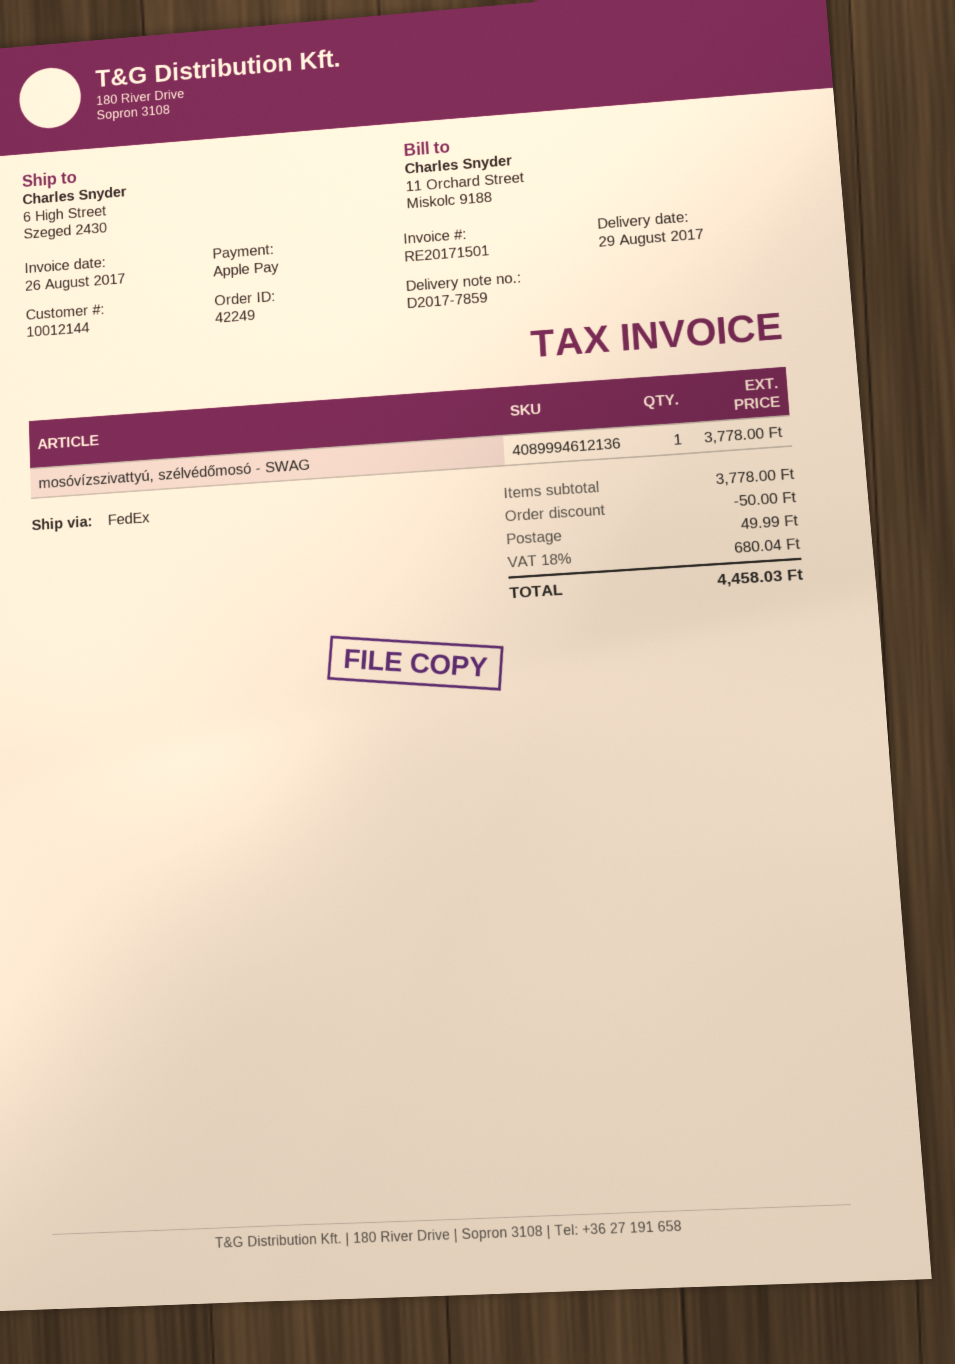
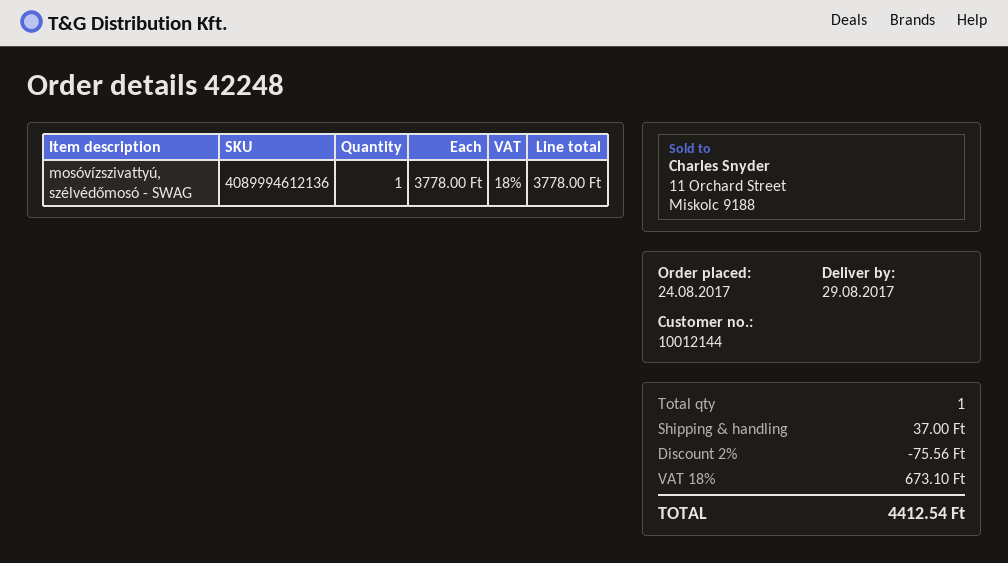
order number: 42249 -> 42248
discount: 50.00 -> 75.56
shipping: 49.99 -> 37.00
tax: 18% = 680.04 -> 18% = 673.10
total: 4458.03 -> 4412.54

